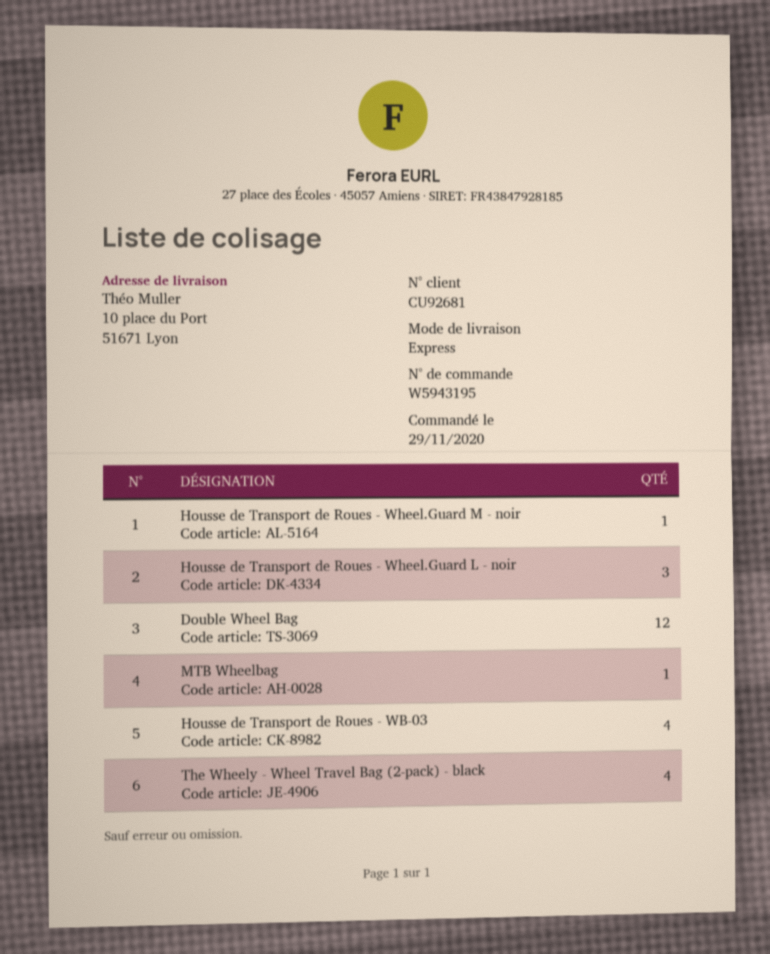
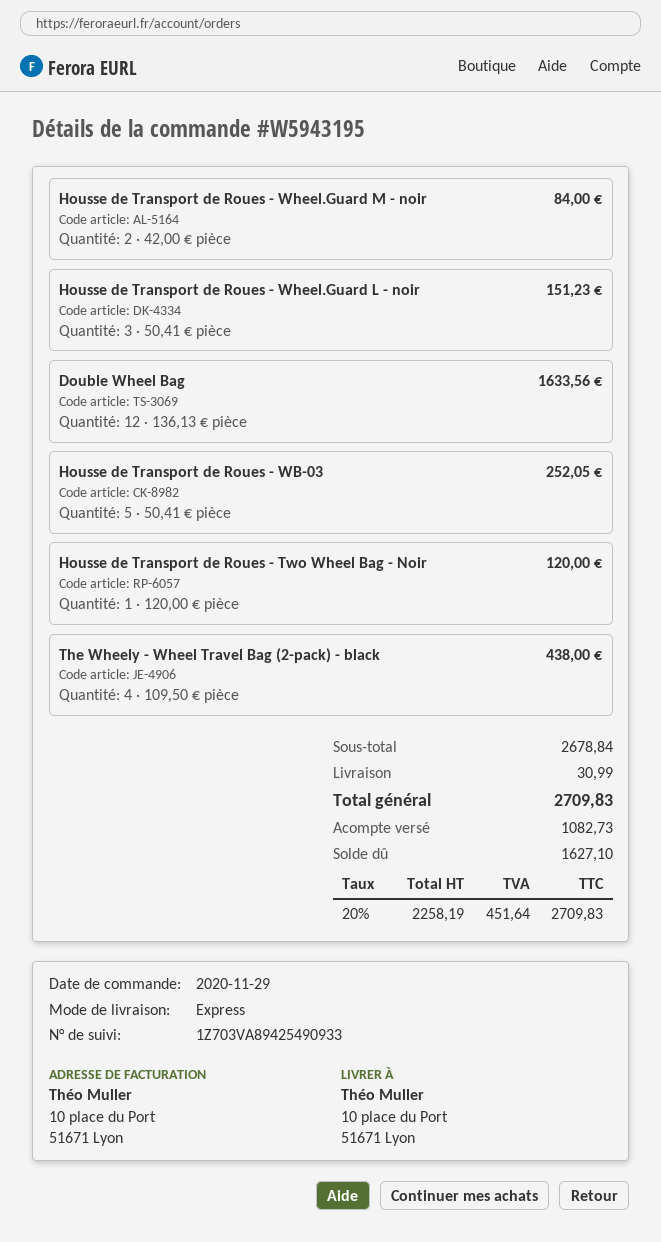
Housse de Transport de Roues - Wheel.Guard M - noir: 1 -> 2
MTB Wheelbag: 1 -> none
Housse de Transport de Roues - WB-03: 4 -> 5
Housse de Transport de Roues - Two Wheel Bag - Noir: none -> 1

